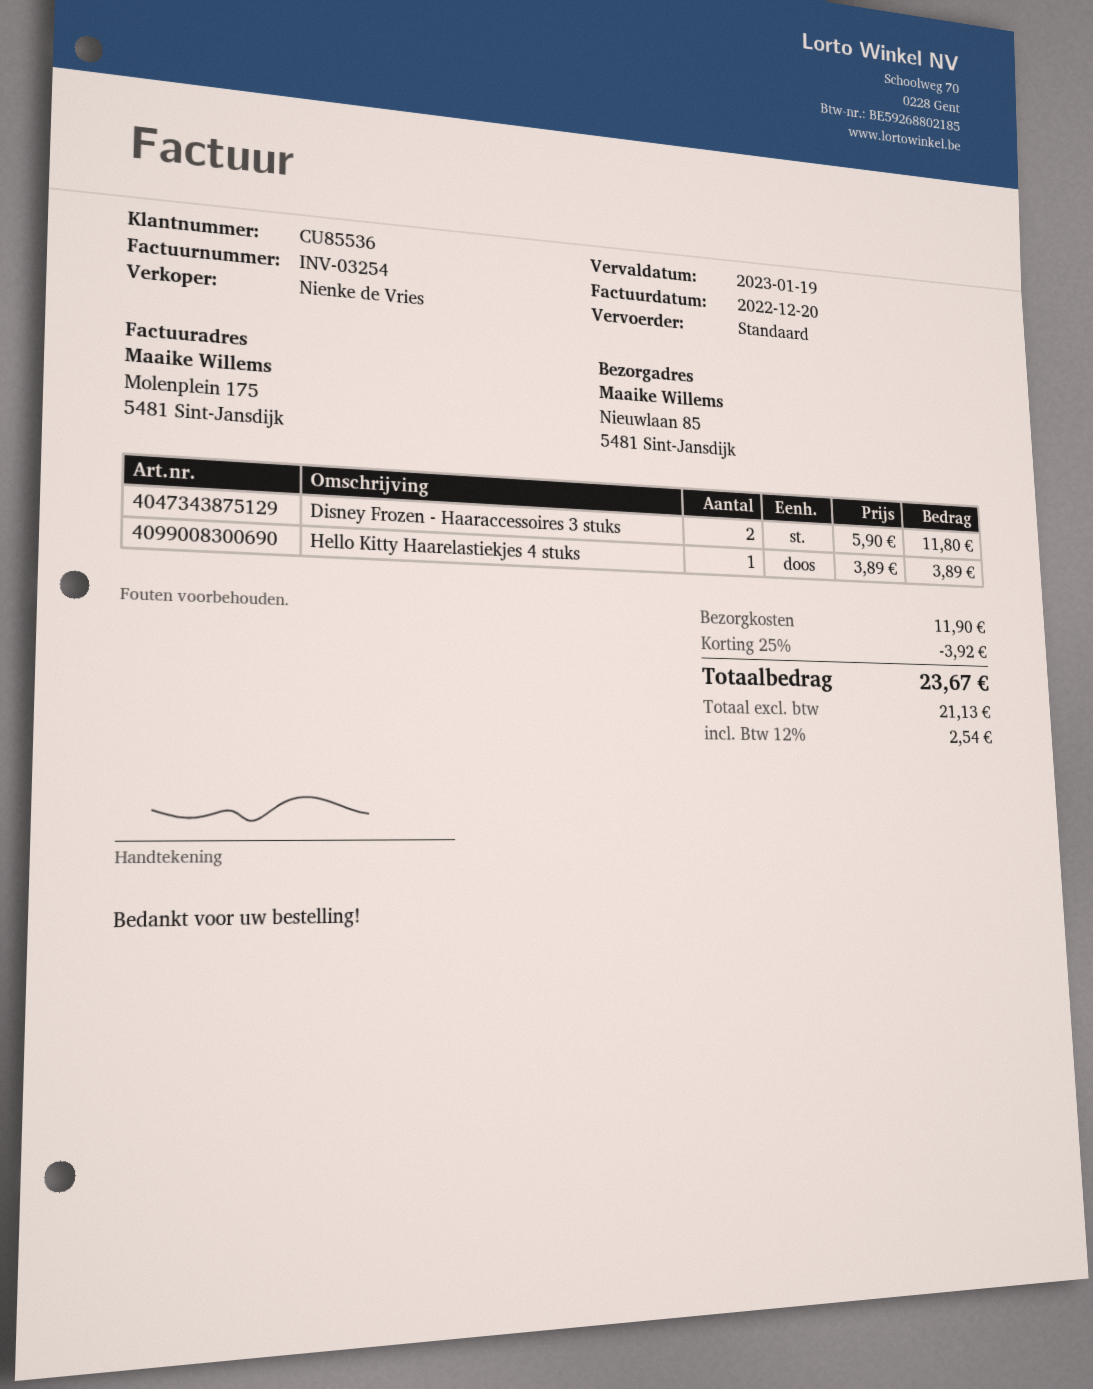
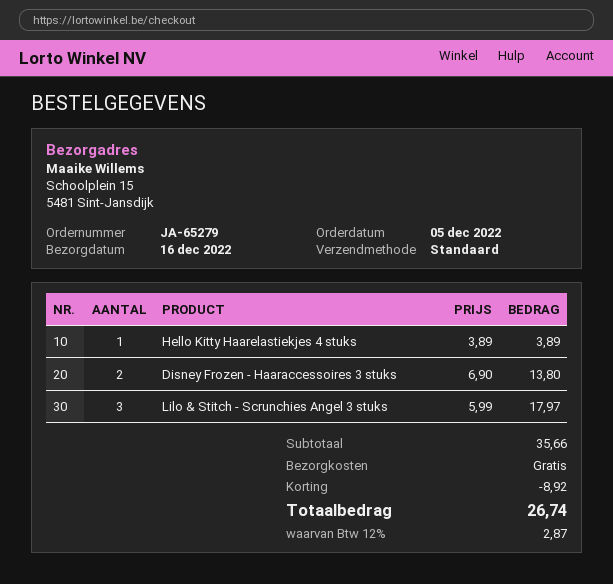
ship to: Nieuwlaan 85, 5481 Sint-Jansdijk -> Schoolplein 15, 5481 Sint-Jansdijk
Disney Frozen - Haaraccessoires 3 stuks: 2 x 5.90 = 11.80 -> 2 x 6.90 = 13.80
Lilo & Stitch - Scrunchies Angel 3 stuks: none -> 3 x 5.99 = 17.97
discount: 3.92 -> 8.92
shipping: 11.90 -> 0.00
tax: 12% = 2.54 -> 12% = 2.87
total: 23.67 -> 26.74

